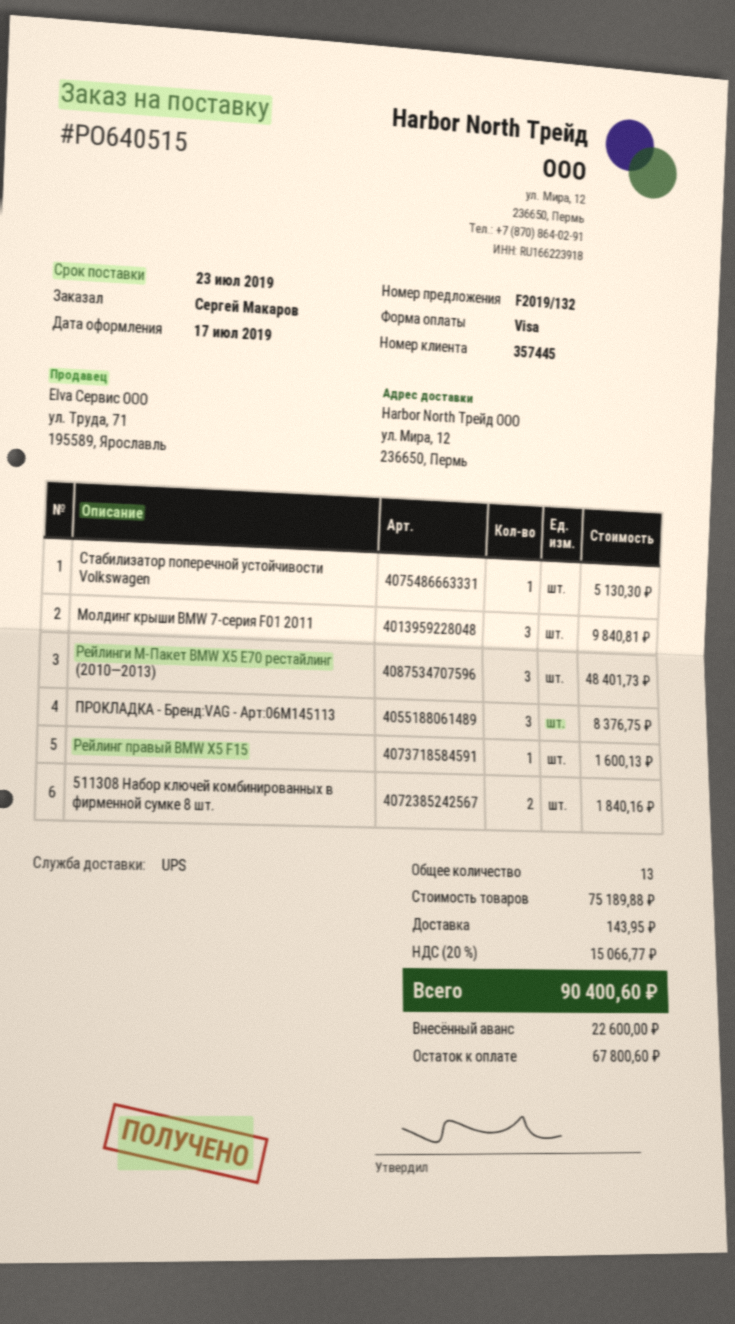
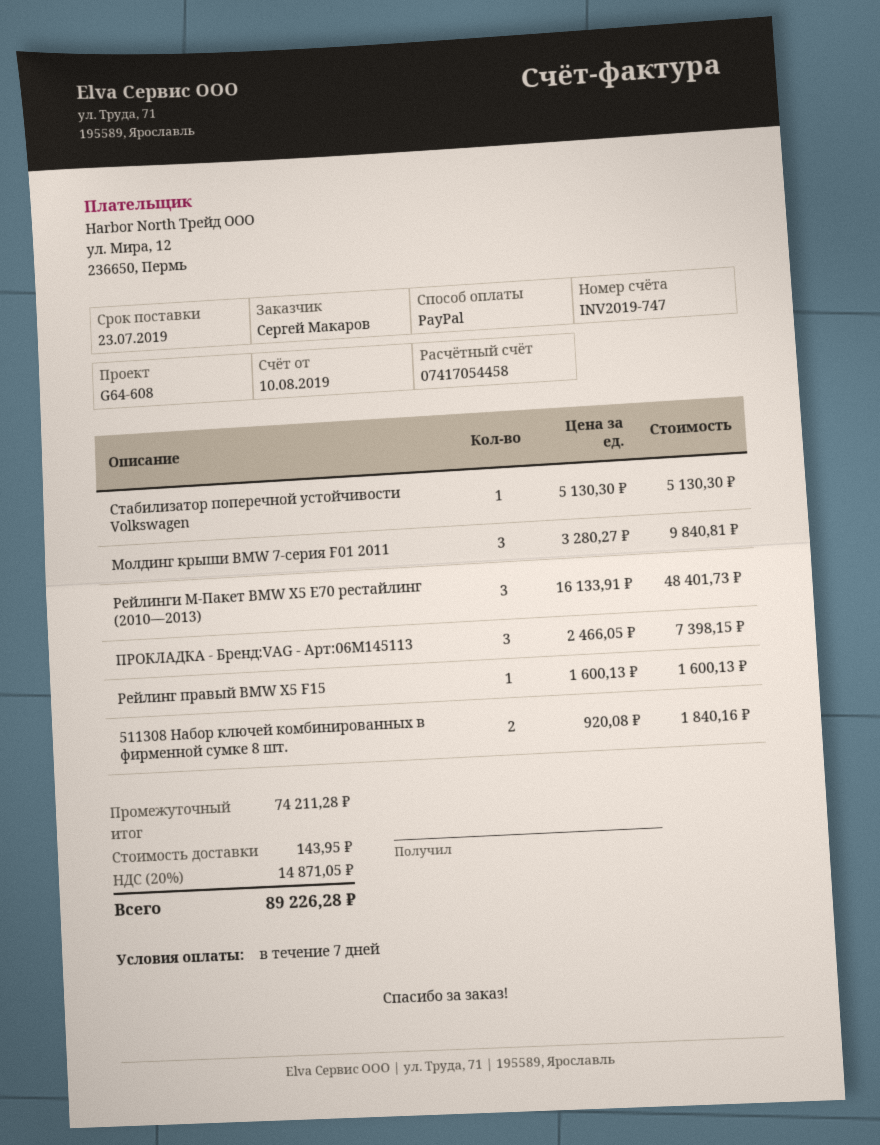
payment method: Visa -> PayPal
ПРОКЛАДКА - Бренд:VAG - Арт:06M145113: 3 for 8376.75 -> 3 for 7398.15
subtotal: 75189.88 -> 74211.28
tax: 20% = 15066.77 -> 20% = 14871.05
total: 90400.60 -> 89226.28

